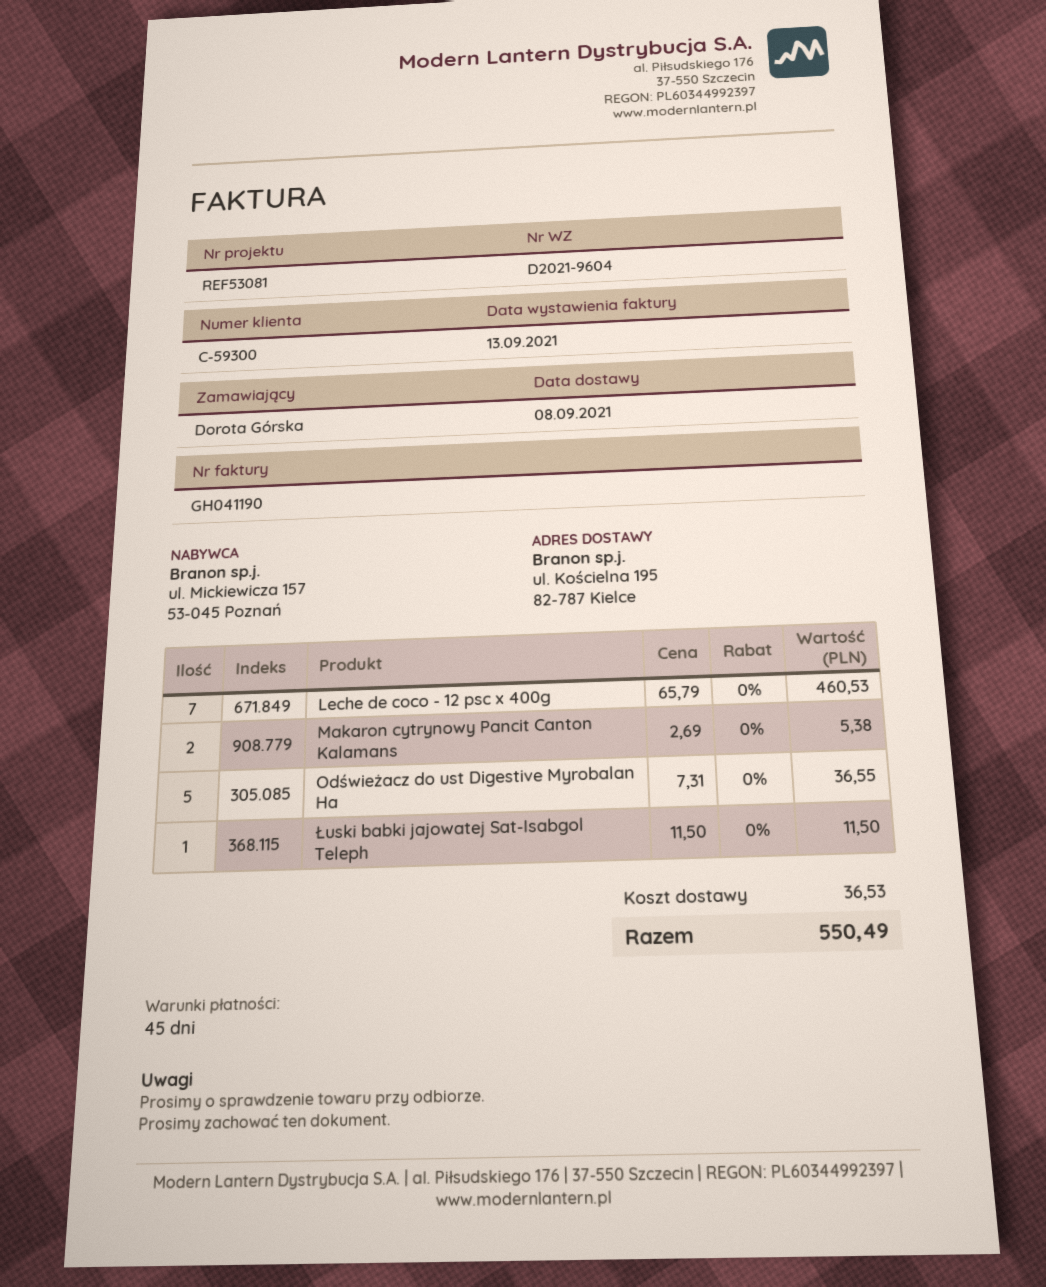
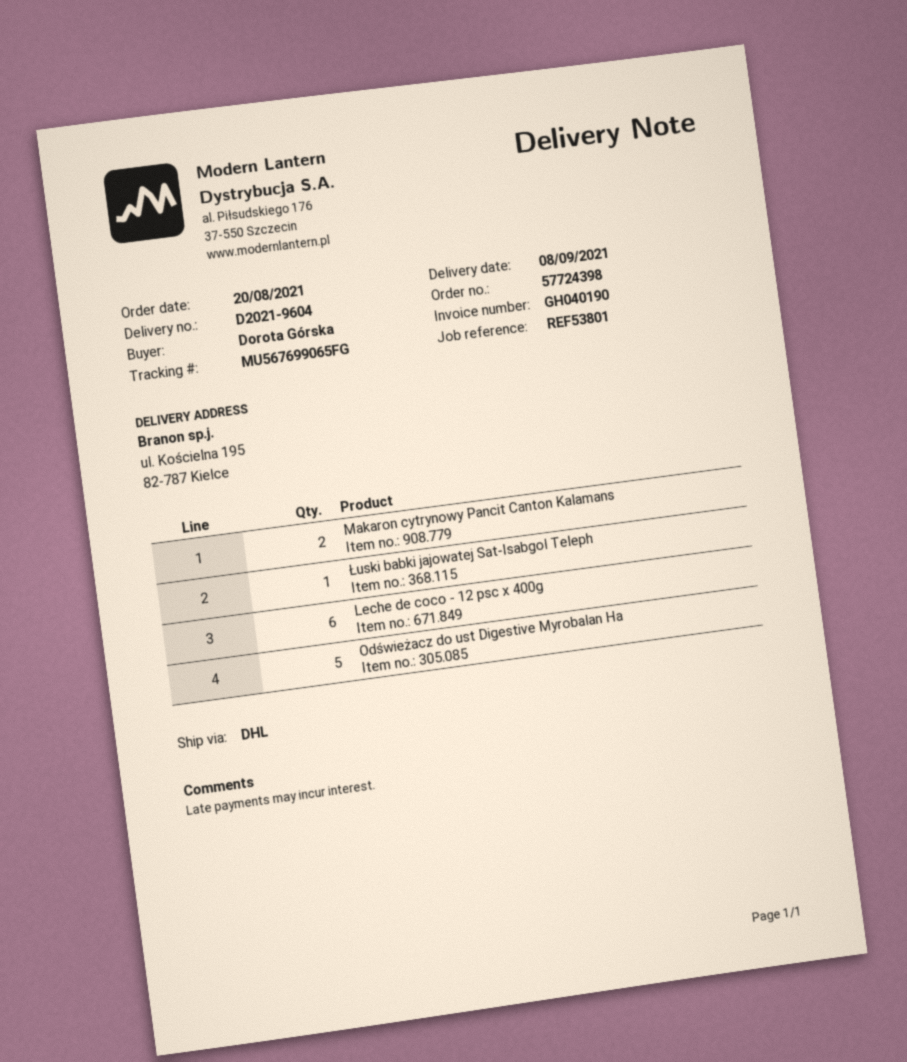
invoice number: GH041190 -> GH040190
reference: REF53081 -> REF53801
Leche de coco - 12 psc x 400g: 7 -> 6

